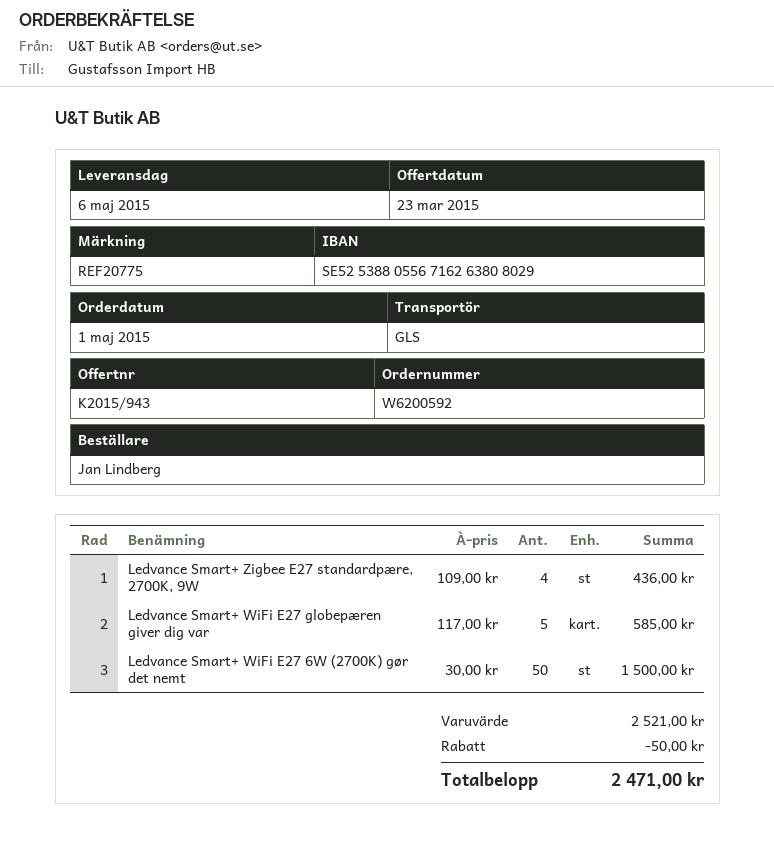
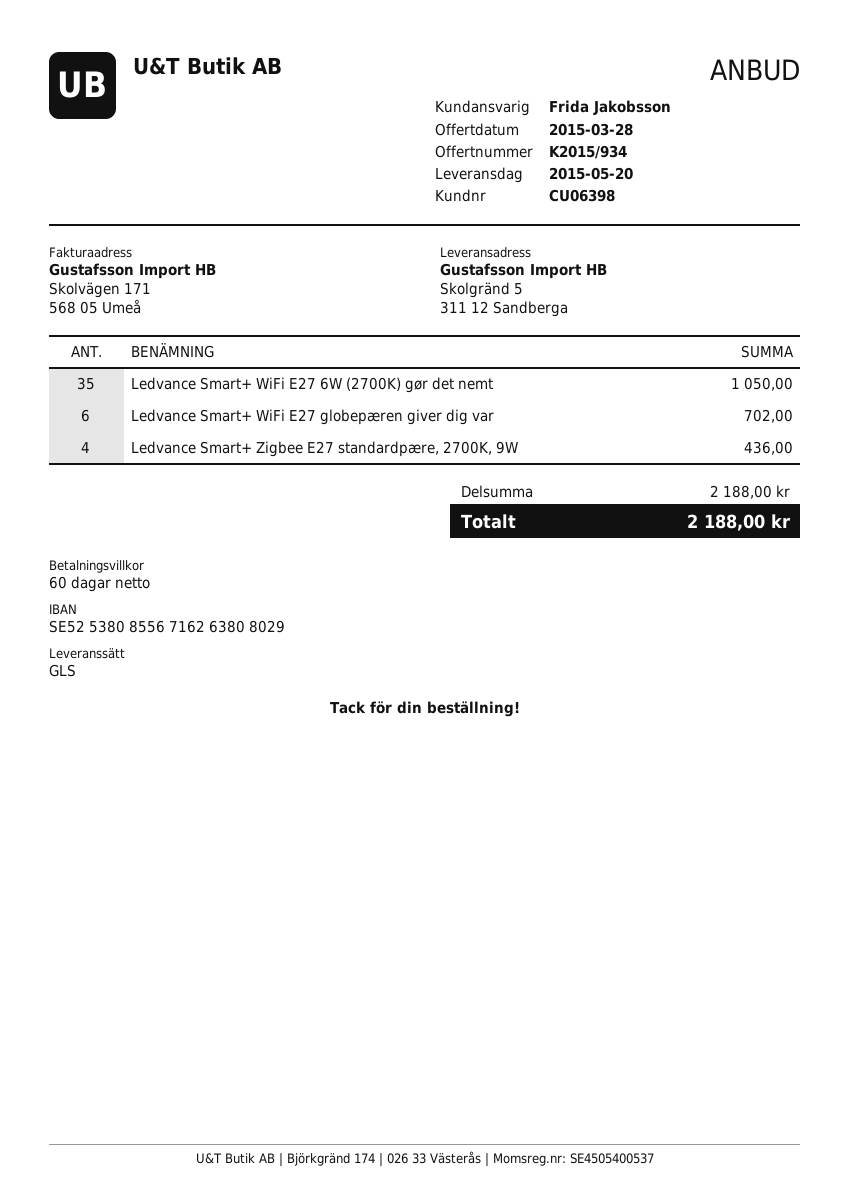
quote number: K2015/943 -> K2015/934
quote date: 2015-03-23 -> 2015-03-28
delivery date: 2015-05-06 -> 2015-05-20
bank account: SE5253880556716263808029 -> SE5253808556716263808029
Ledvance Smart+ WiFi E27 globepæren giver dig var: 5 for 585.00 -> 6 for 702.00
Ledvance Smart+ WiFi E27 6W (2700K) gør det nemt: 50 for 1500.00 -> 35 for 1050.00
subtotal: 2521.00 -> 2188.00
discount: 50.00 -> none
total: 2471.00 -> 2188.00

